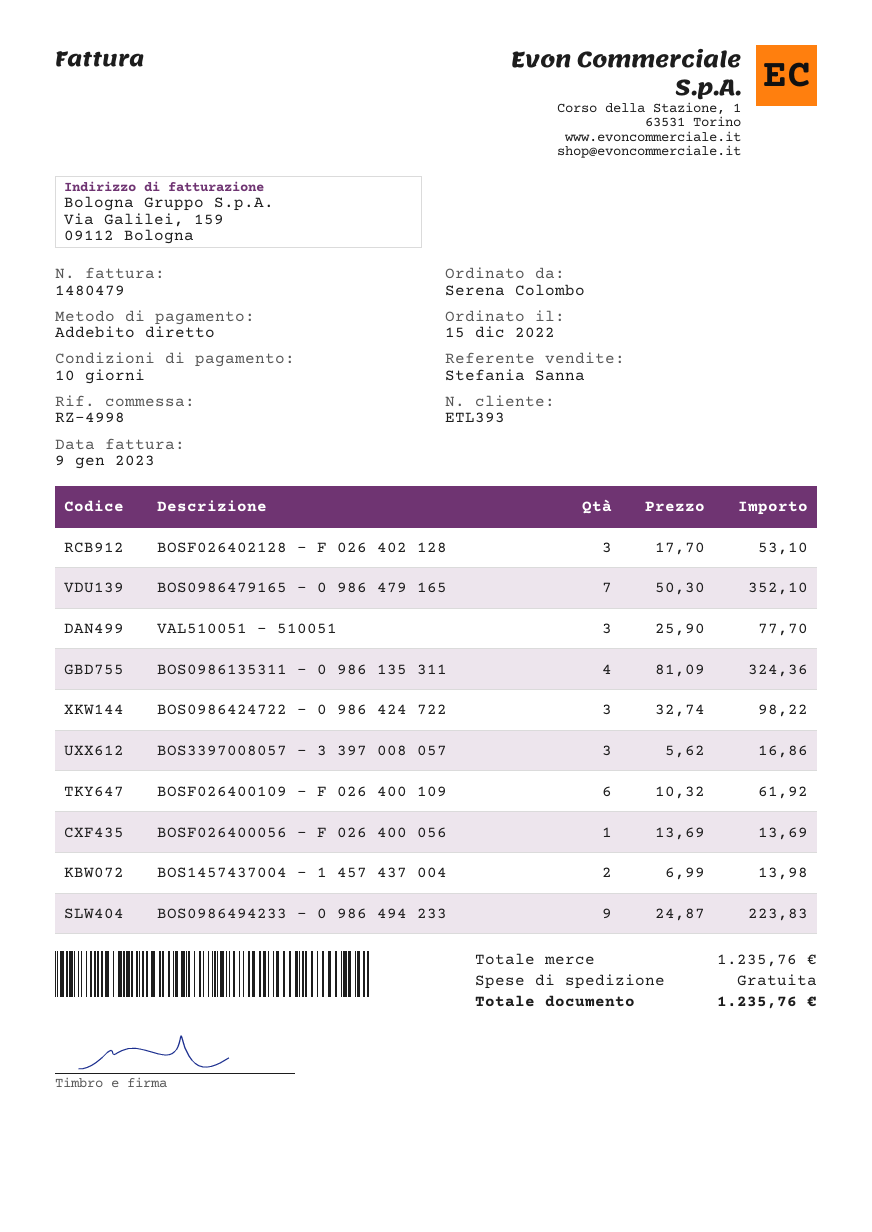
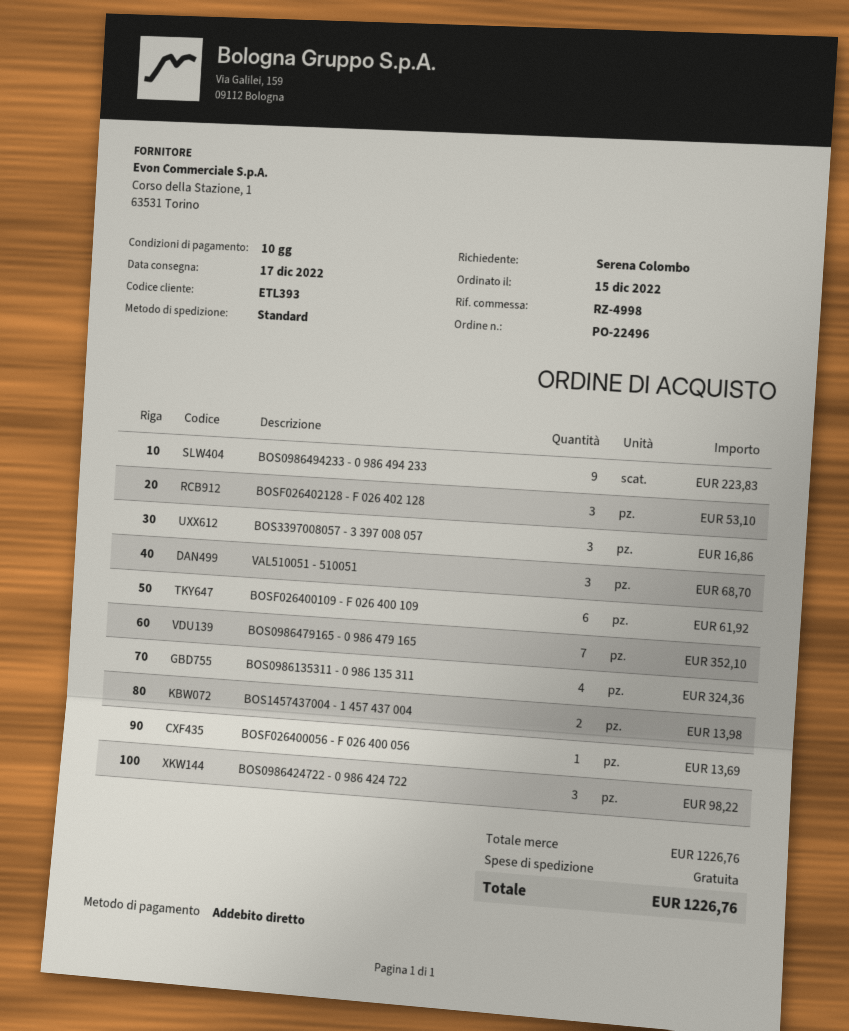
VAL510051 - 510051: 3 for 77.70 -> 3 for 68.70
subtotal: 1235.76 -> 1226.76
total: 1235.76 -> 1226.76

